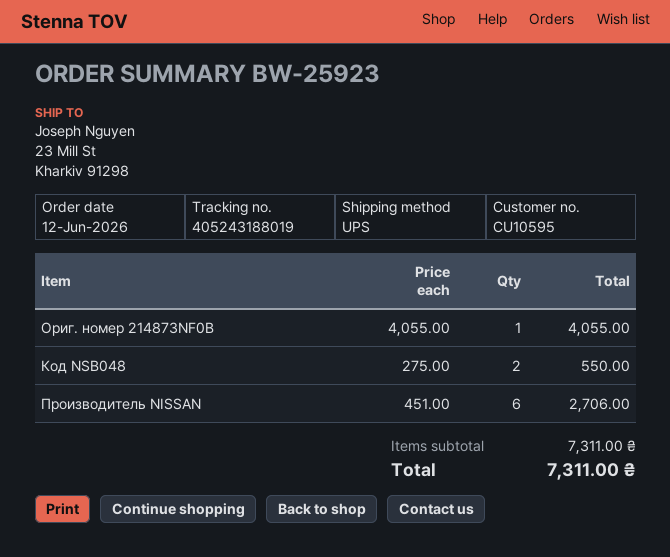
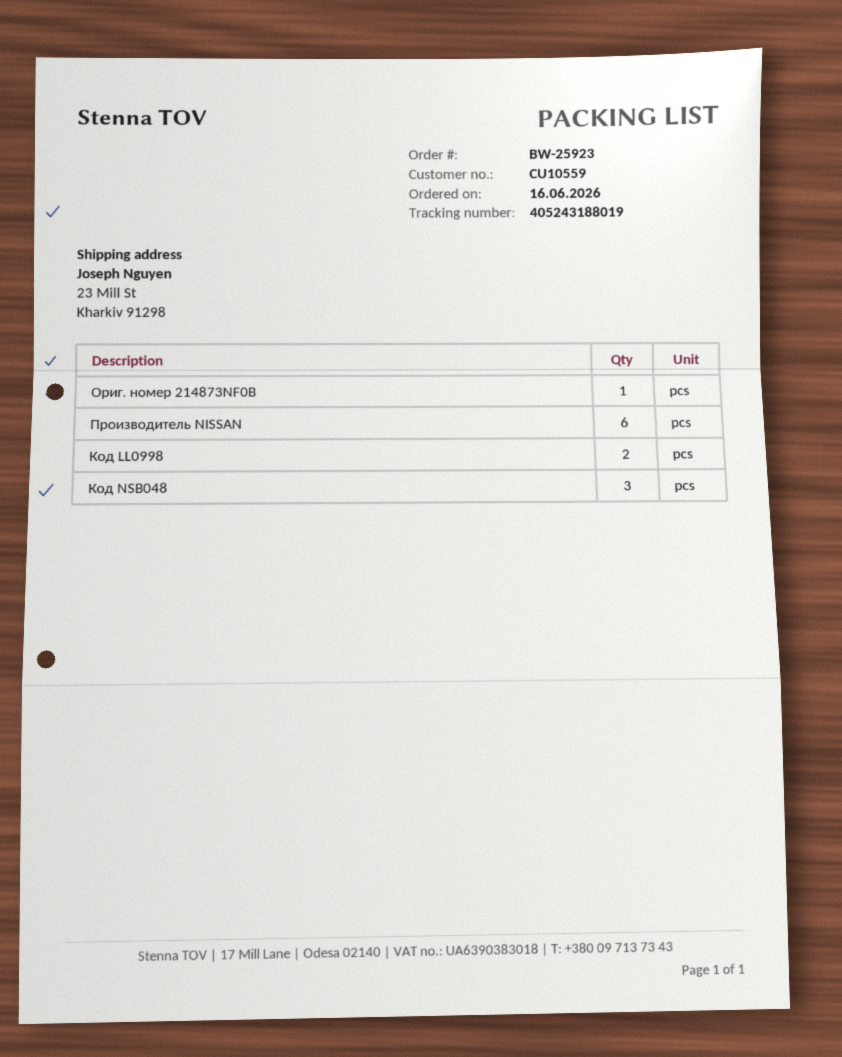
order date: 2026-06-12 -> 2026-06-16
customer number: CU10595 -> CU10559
Код NSB048: 2 -> 3
Код LL0998: none -> 2

